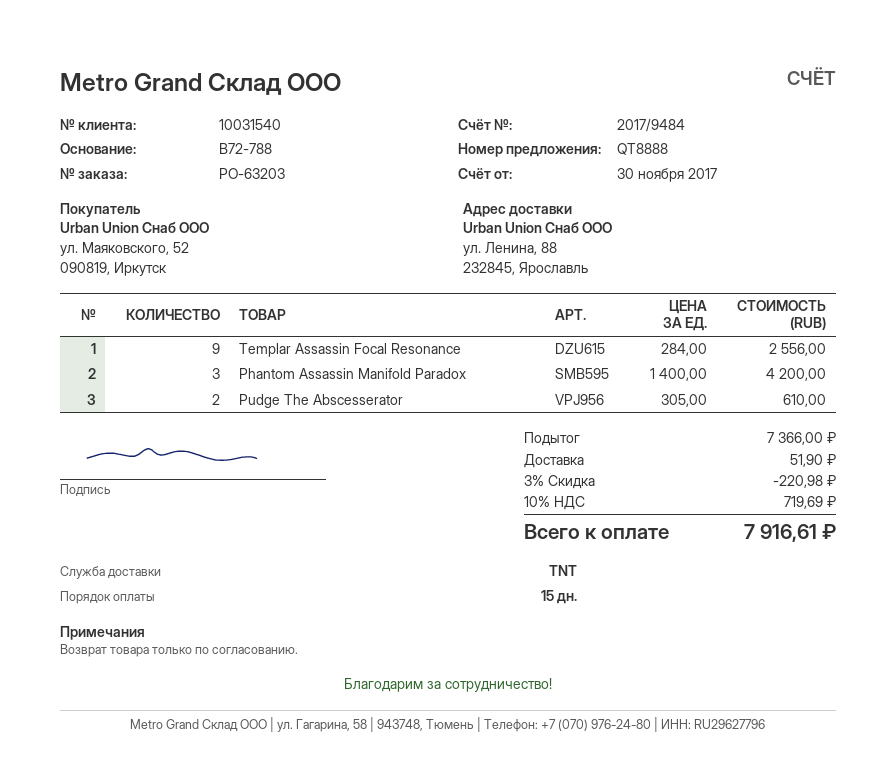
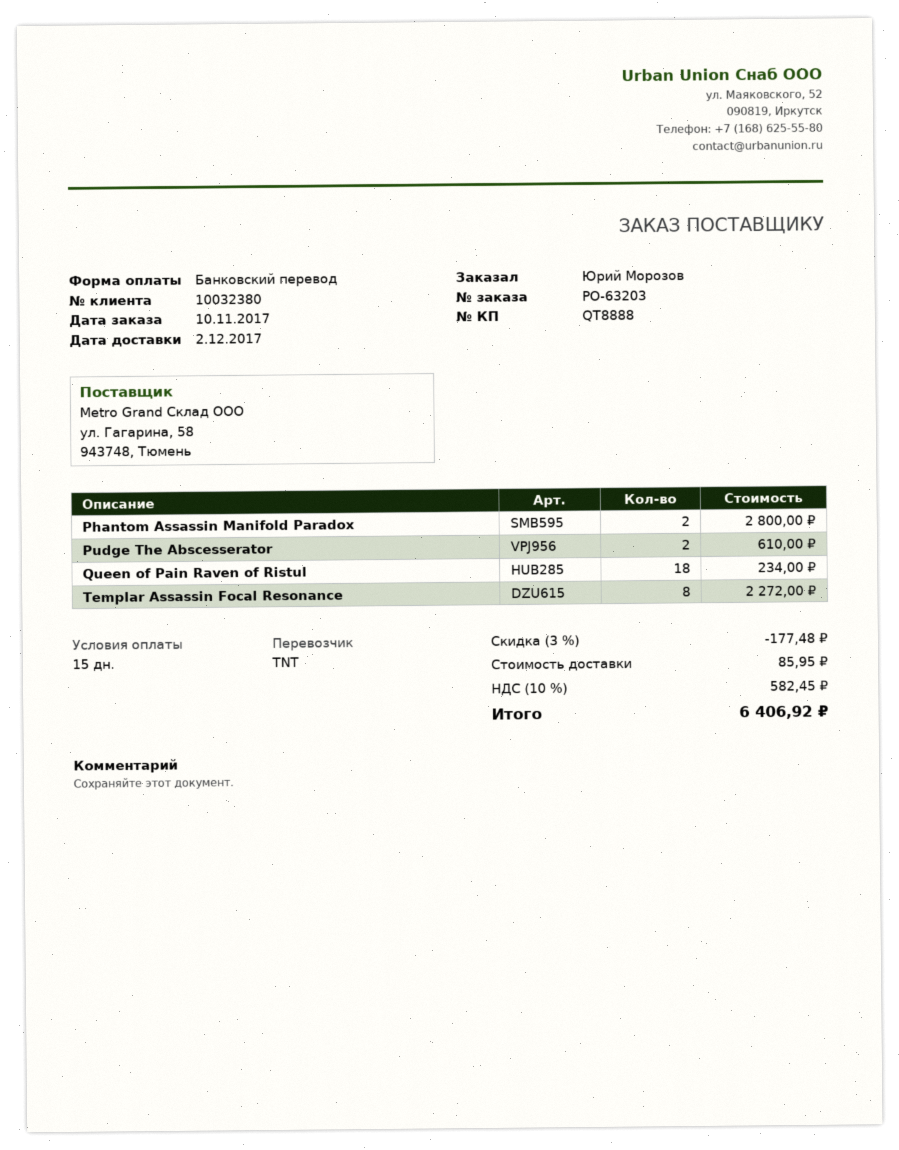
customer number: 10031540 -> 10032380
Templar Assassin Focal Resonance: 9 for 2556.00 -> 8 for 2272.00
Phantom Assassin Manifold Paradox: 3 for 4200.00 -> 2 for 2800.00
Queen of Pain Raven of Ristul: none -> 18 for 234.00
discount: 3% = 220.98 -> 3% = 177.48
shipping: 51.90 -> 85.95
tax: 10% = 719.69 -> 10% = 582.45
total: 7916.61 -> 6406.92

